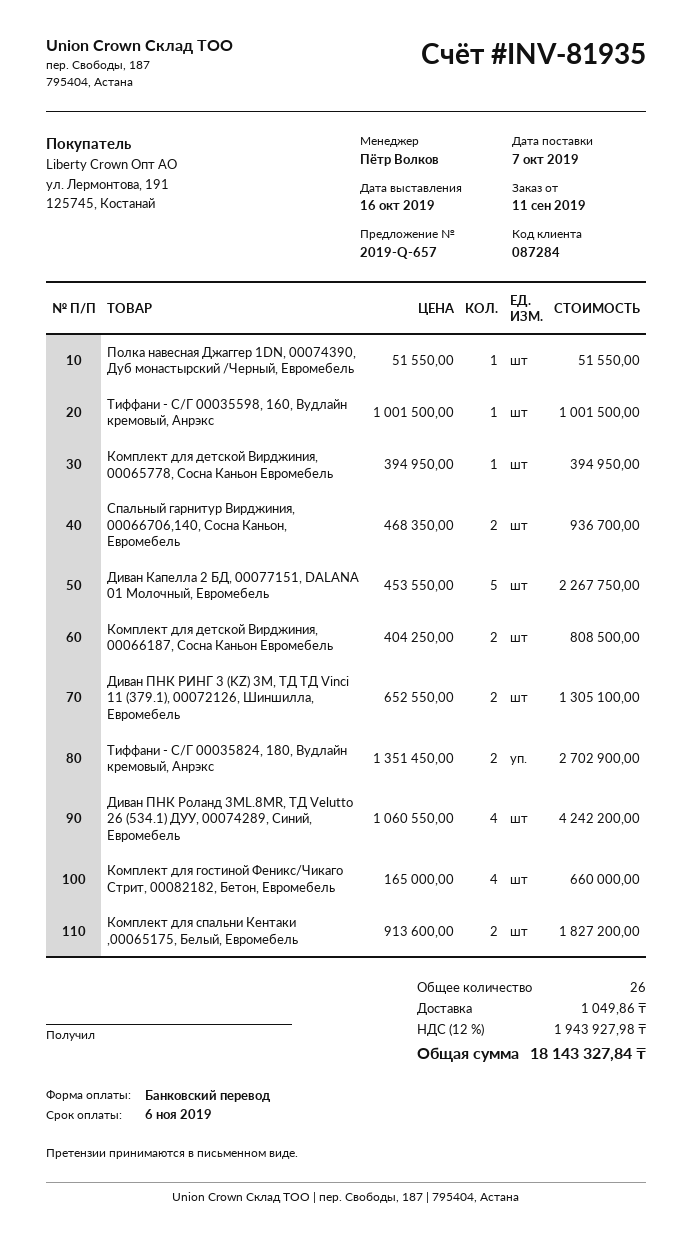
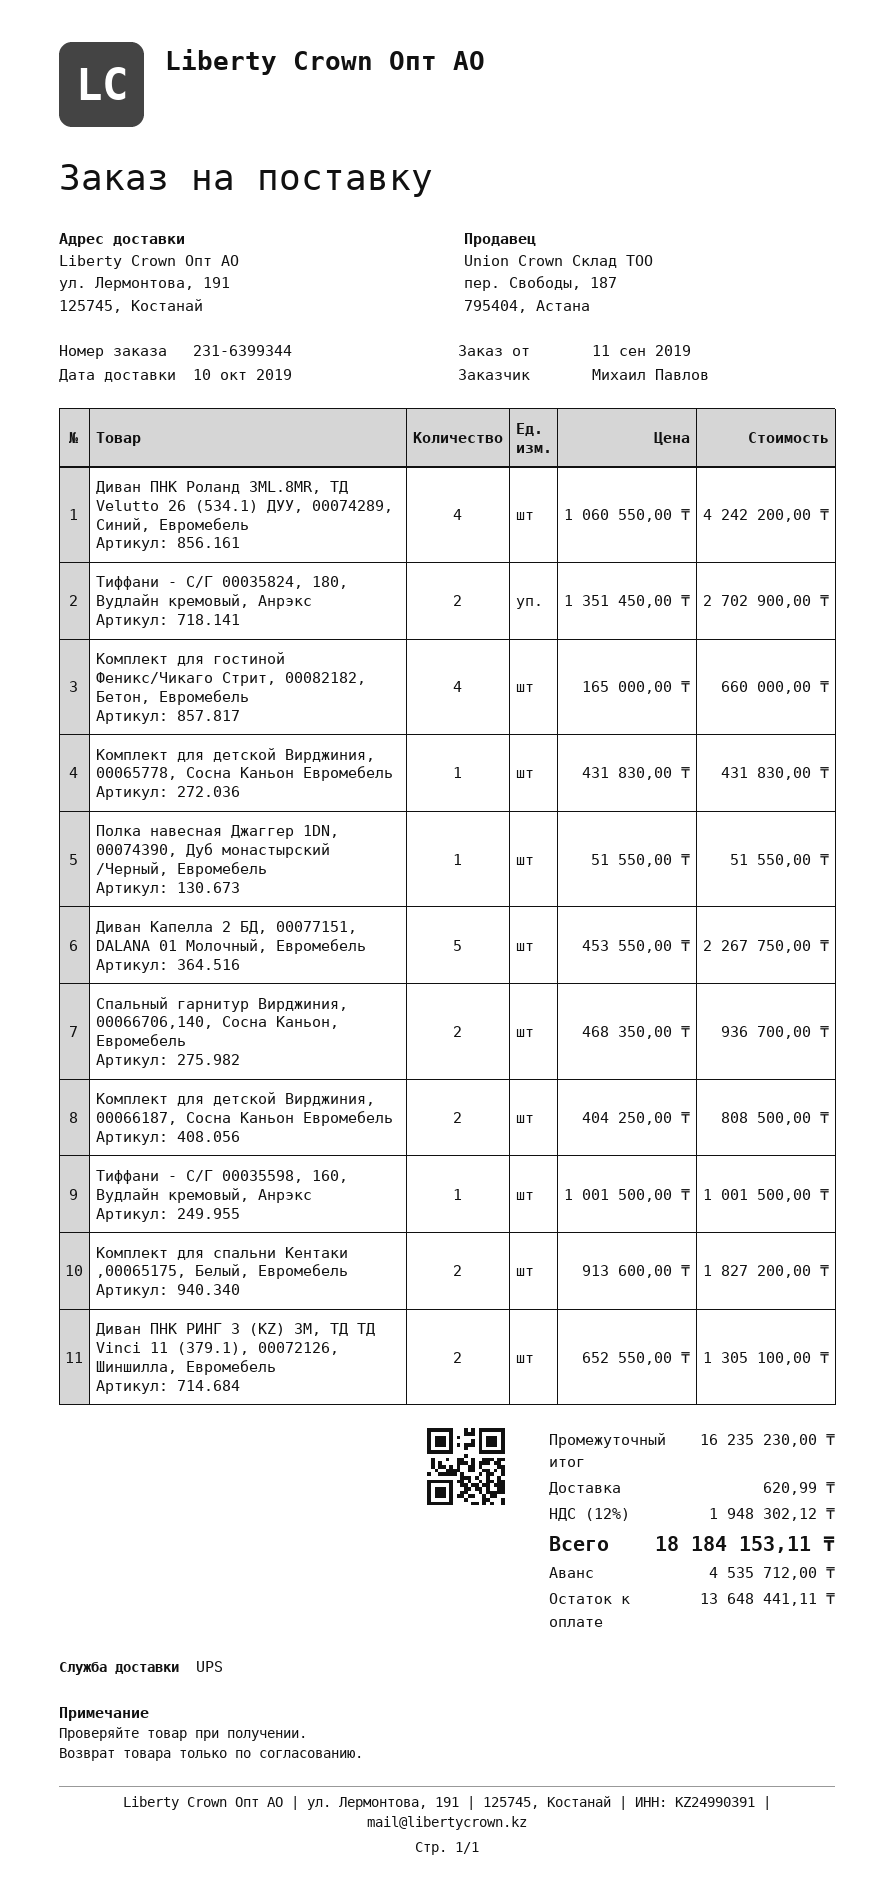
delivery date: 2019-10-07 -> 2019-10-10
Комплект для детской Вирджиния, 00065778, Сосна Каньон Евромебель: 1 x 394950.00 = 394950.00 -> 1 x 431830.00 = 431830.00
shipping: 1049.86 -> 620.99
tax: 12% = 1943927.98 -> 12% = 1948302.12
total: 18143327.84 -> 18184153.11

